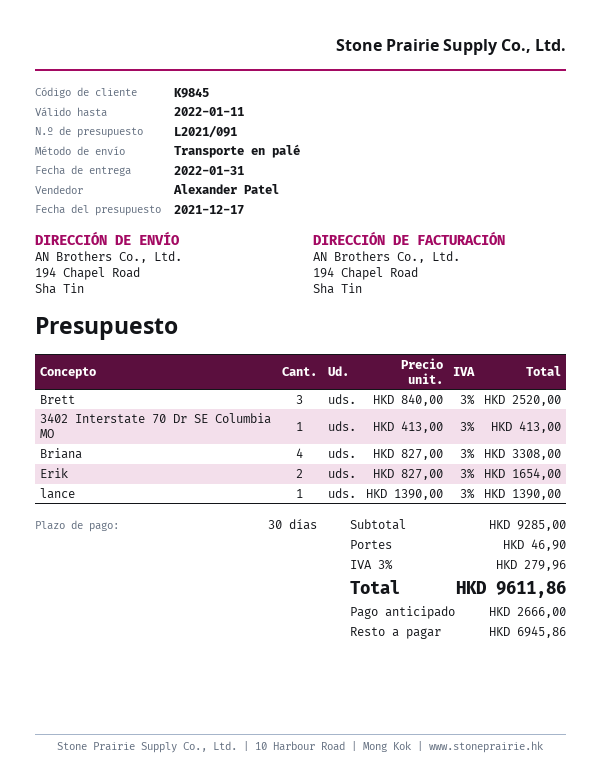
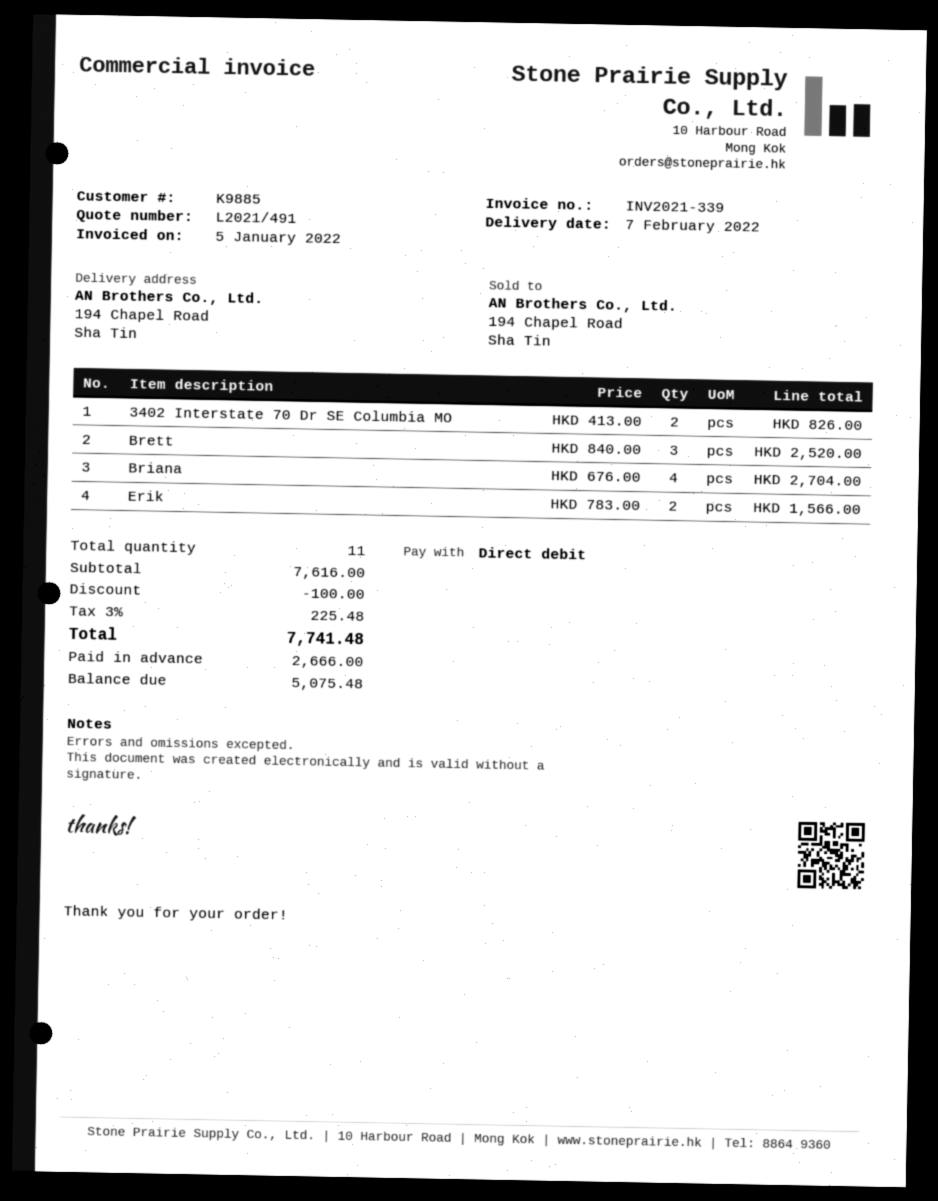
quote number: L2021/091 -> L2021/491
delivery date: 2022-01-31 -> 2022-02-07
customer number: K9845 -> K9885
3402 Interstate 70 Dr SE Columbia MO: 1 x 413.00 = 413.00 -> 2 x 413.00 = 826.00
Briana: 4 x 827.00 = 3308.00 -> 4 x 676.00 = 2704.00
Erik: 2 x 827.00 = 1654.00 -> 2 x 783.00 = 1566.00
lance: 1 x 1390.00 = 1390.00 -> none
subtotal: 9285.00 -> 7616.00
discount: none -> 100.00
shipping: 46.90 -> none
tax: 3% = 279.96 -> 3% = 225.48
total: 9611.86 -> 7741.48
balance: 6945.86 -> 5075.48

